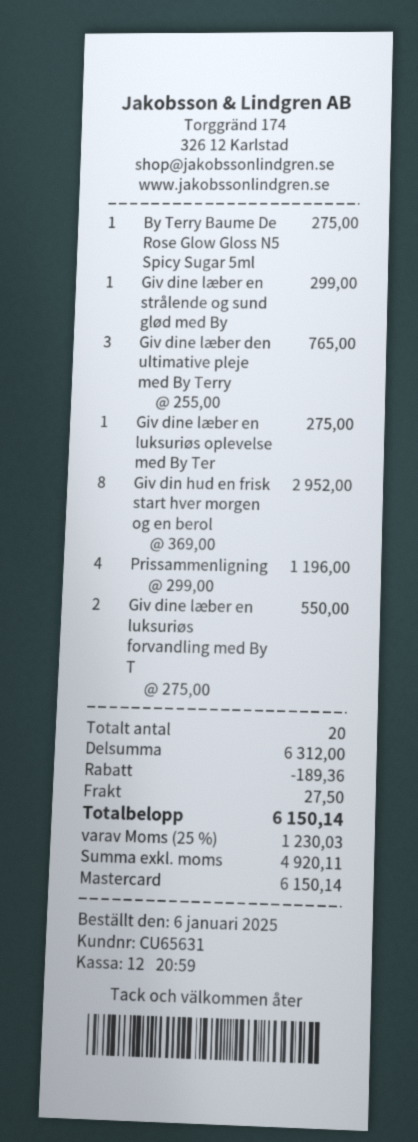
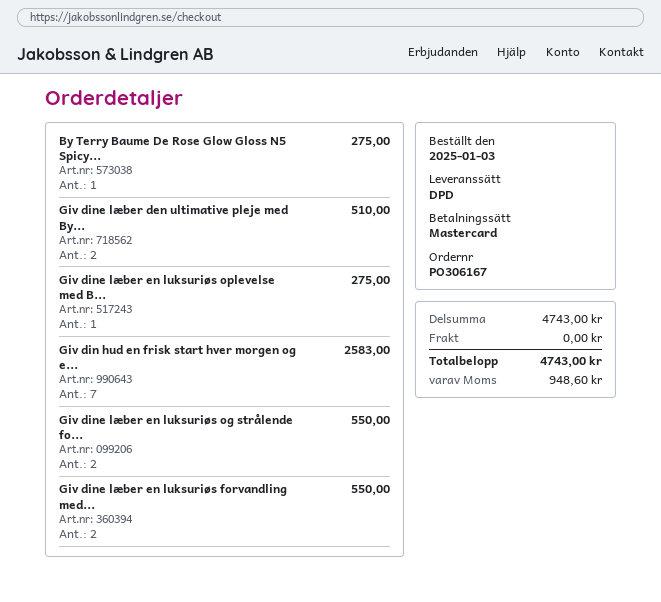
order date: 2025-01-06 -> 2025-01-03
Giv dine læber en strålende og sund glød med By: 1 for 299.00 -> none
Giv dine læber den ultimative pleje med By Terry: 3 for 765.00 -> 2 for 510.00
Giv din hud en frisk start hver morgen og en berol: 8 for 2952.00 -> 7 for 2583.00
Prissammenligning: 4 for 1196.00 -> none
Giv dine læber en luksuriøs og strålende fo...: none -> 2 for 550.00
subtotal: 6312.00 -> 4743.00
discount: 189.36 -> none
shipping: 27.50 -> 0.00
tax: 1230.03 -> 948.60
total: 6150.14 -> 4743.00

